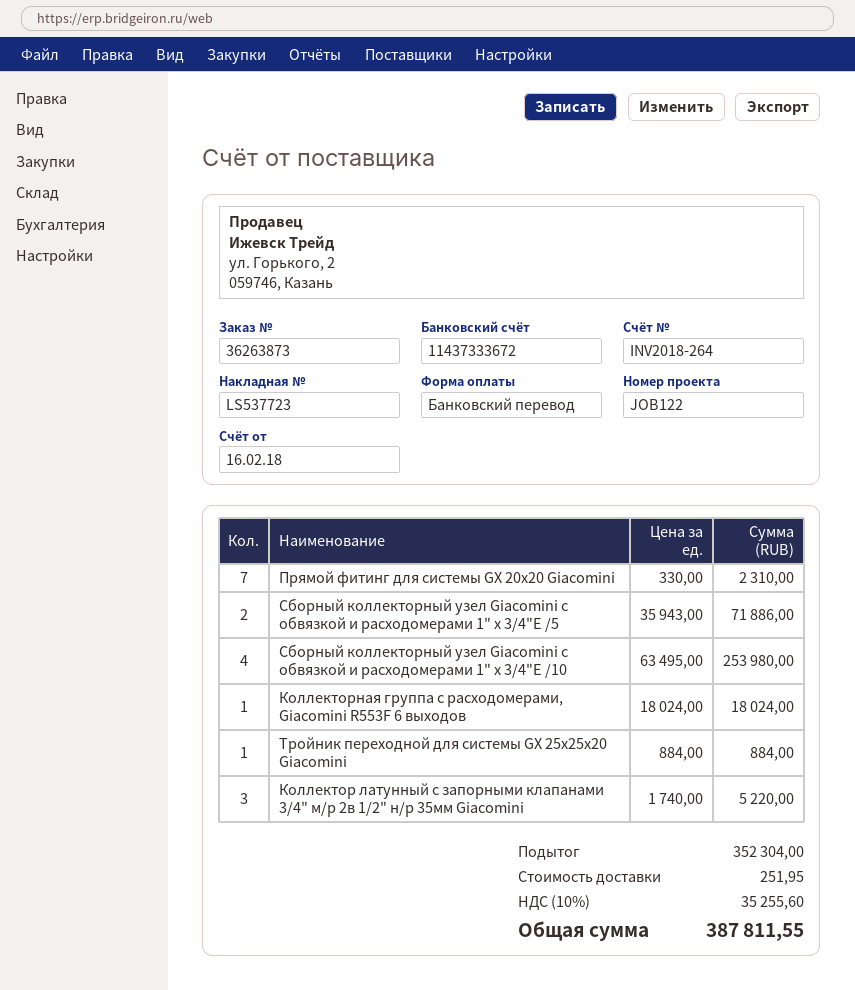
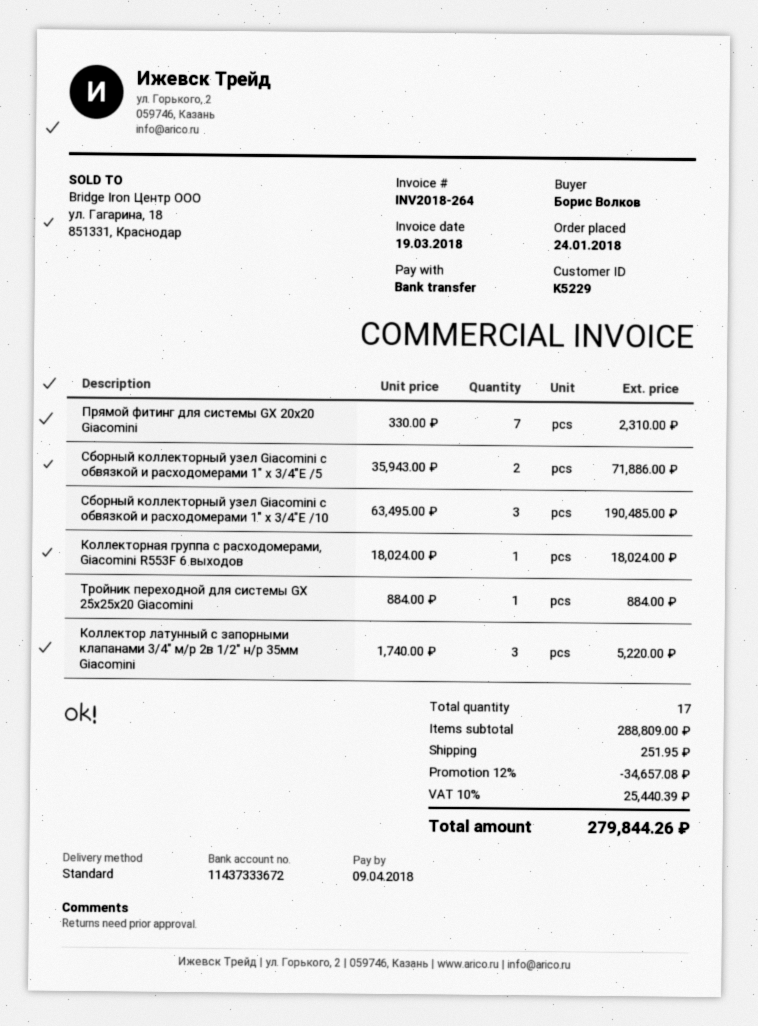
invoice date: 2018-02-16 -> 2018-03-19
Сборный коллекторный узел Giacomini с обвязкой и расходомерами 1" x 3/4"E /10: 4 x 63495.00 = 253980.00 -> 3 x 63495.00 = 190485.00
subtotal: 352304.00 -> 288809.00
discount: none -> 12% = 34657.08
tax: 10% = 35255.60 -> 10% = 25440.39
total: 387811.55 -> 279844.26

